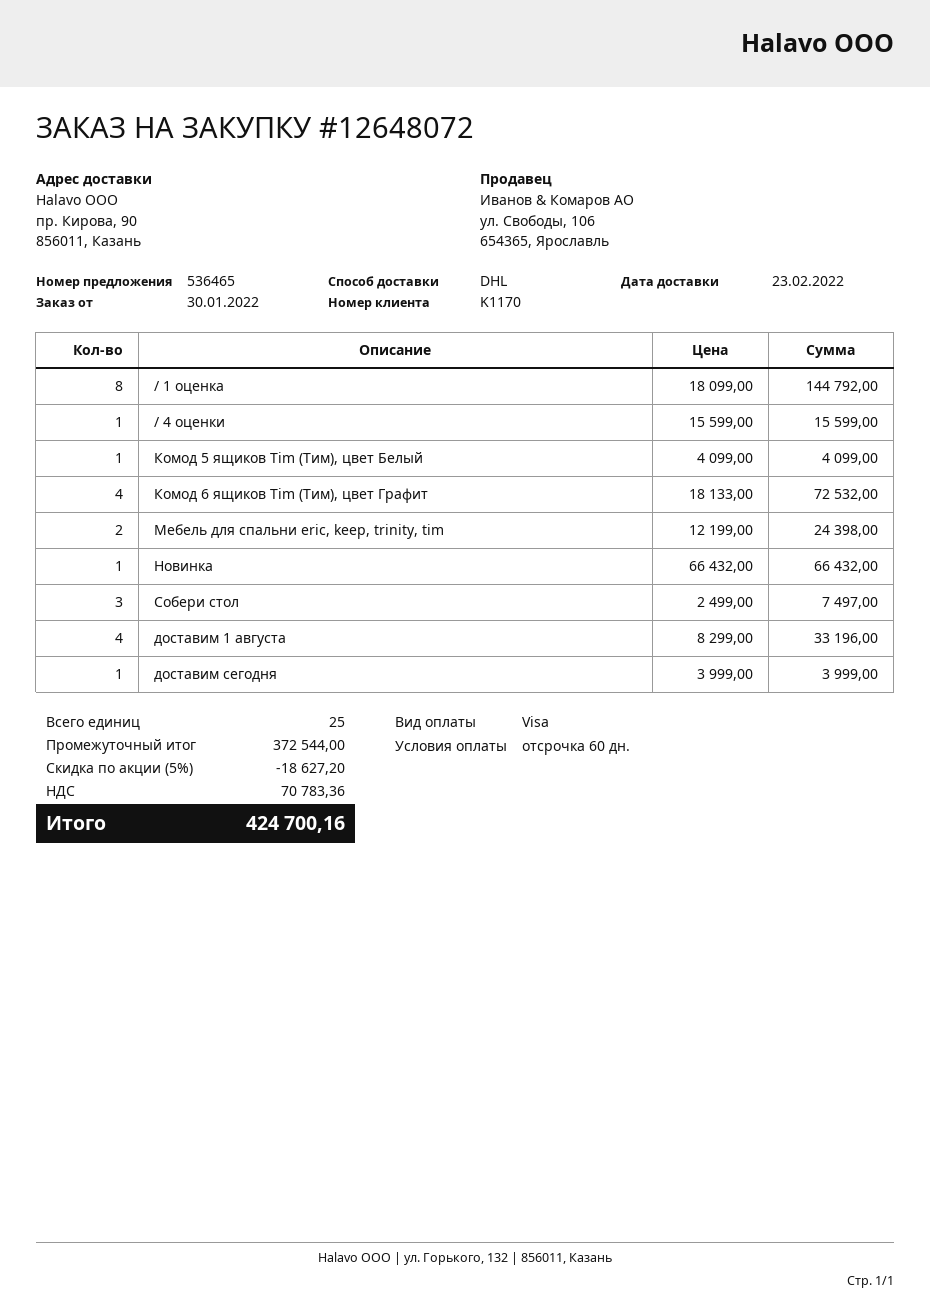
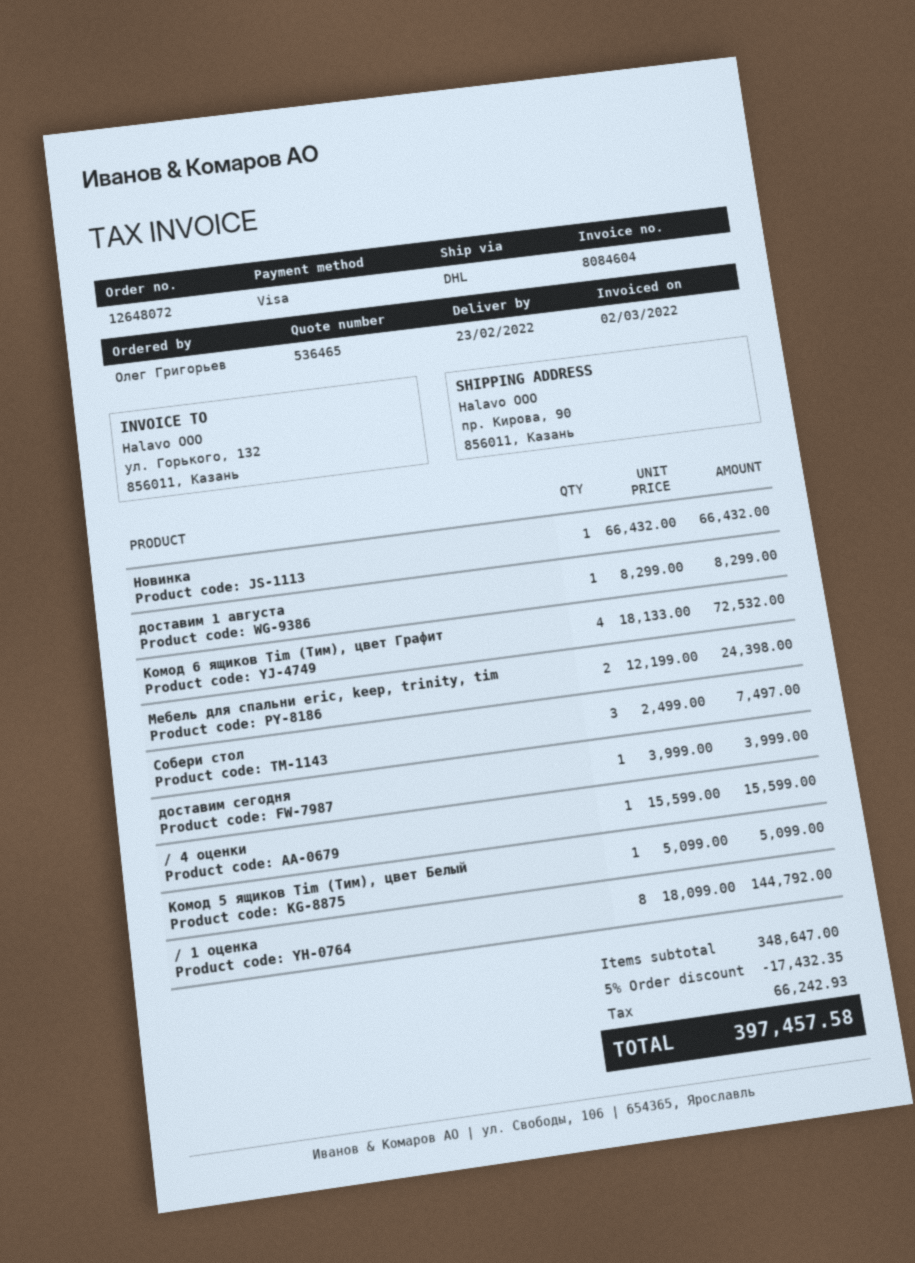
Комод 5 ящиков Tim (Тим), цвет Белый: 1 x 4099.00 = 4099.00 -> 1 x 5099.00 = 5099.00
доставим 1 августа: 4 x 8299.00 = 33196.00 -> 1 x 8299.00 = 8299.00
subtotal: 372544.00 -> 348647.00
discount: 5% = 18627.20 -> 5% = 17432.35
tax: 70783.36 -> 66242.93
total: 424700.16 -> 397457.58

